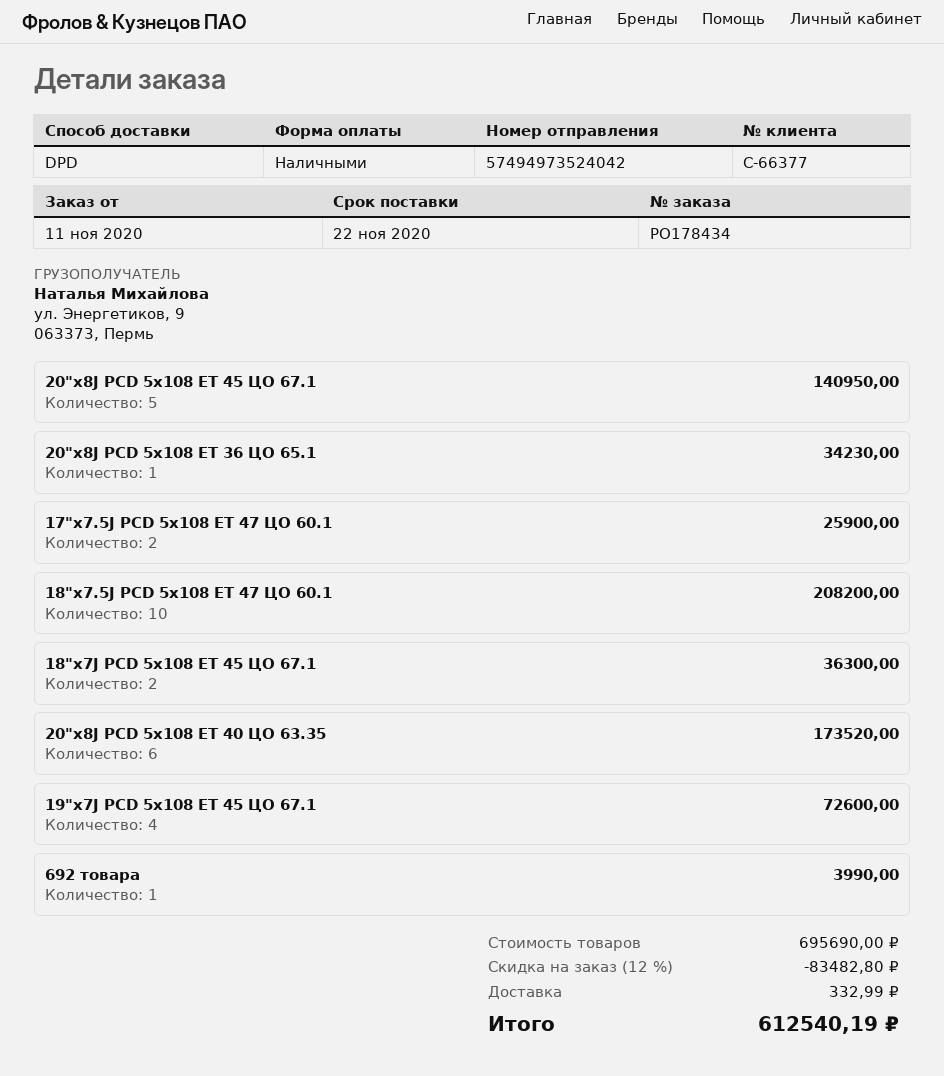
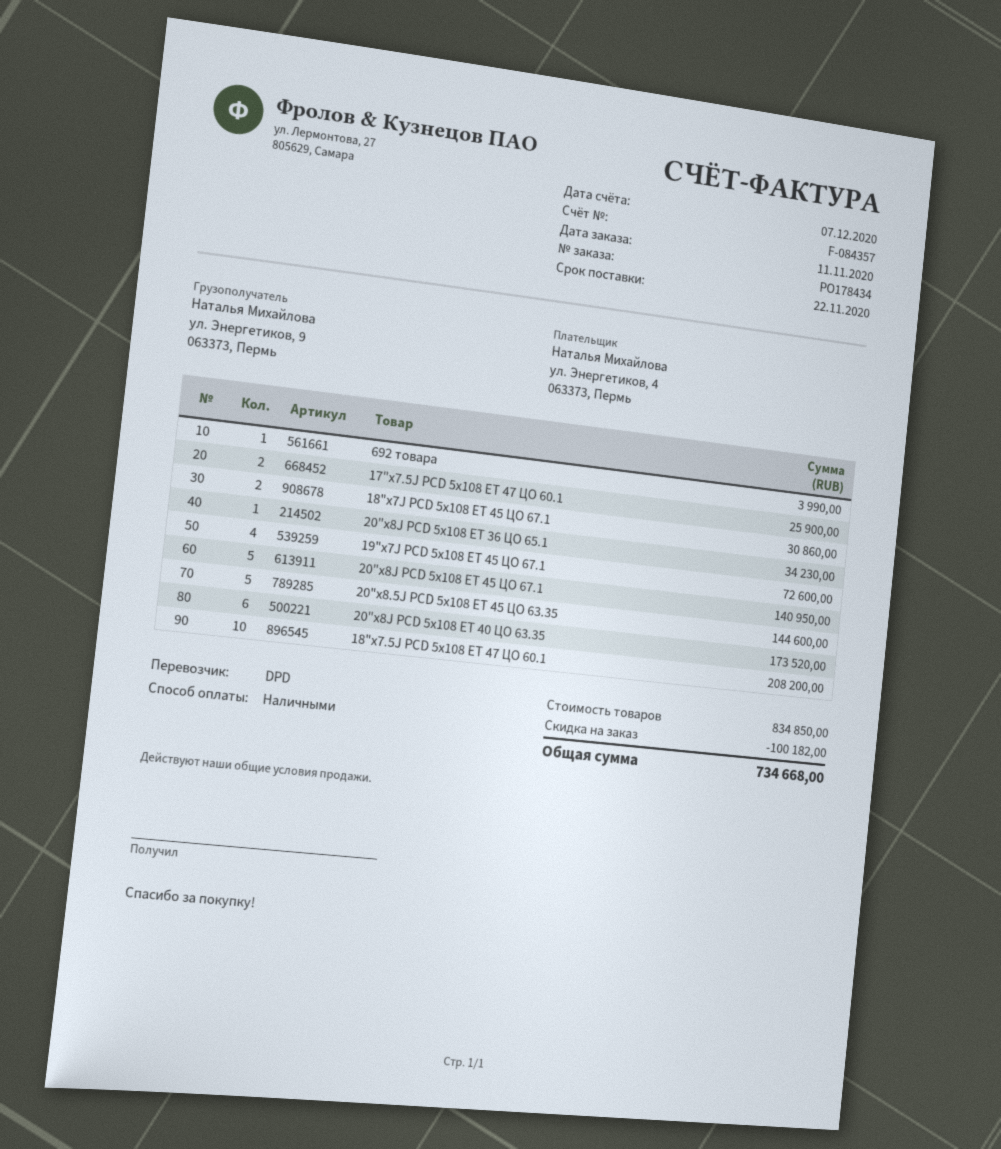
18"x7J PCD 5x108 ЕТ 45 ЦО 67.1: 2 for 36300.00 -> 2 for 30860.00
20"x8.5J PCD 5x108 ЕТ 45 ЦО 63.35: none -> 5 for 144600.00
subtotal: 695690.00 -> 834850.00
discount: 83482.80 -> 100182.00
shipping: 332.99 -> none
total: 612540.19 -> 734668.00

